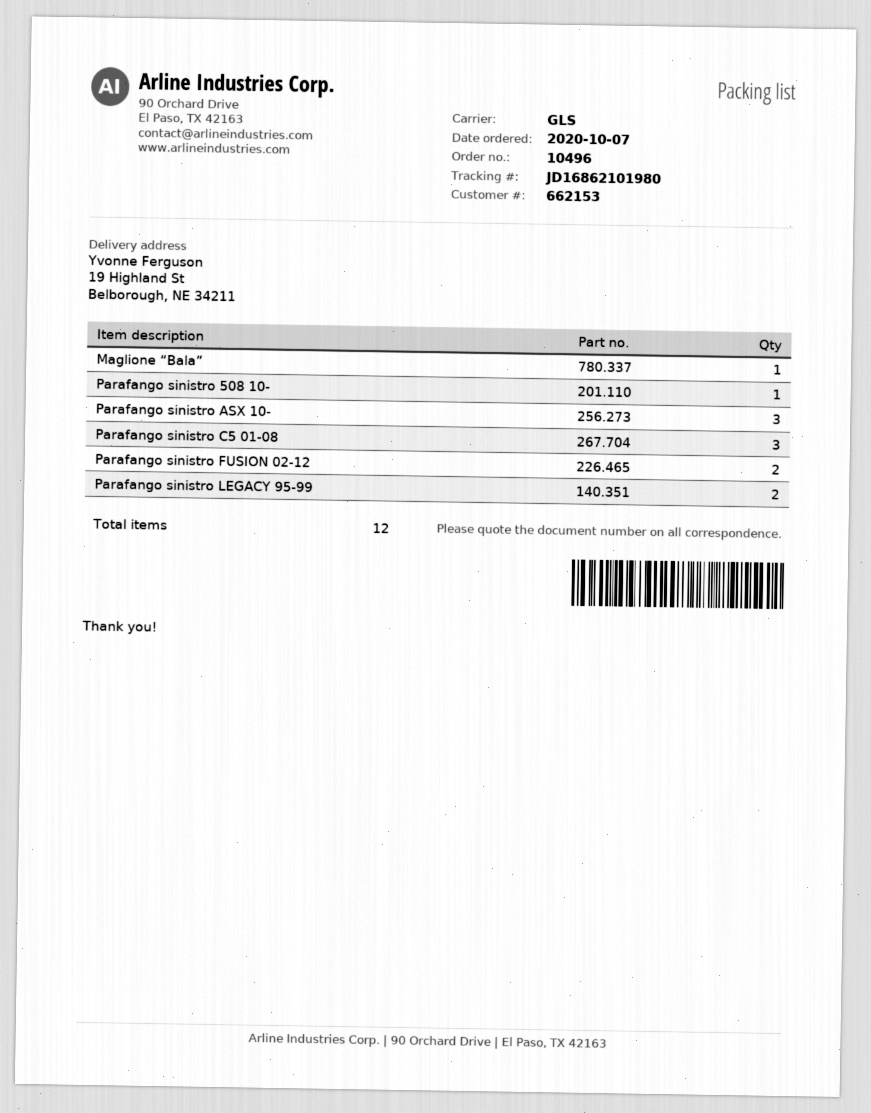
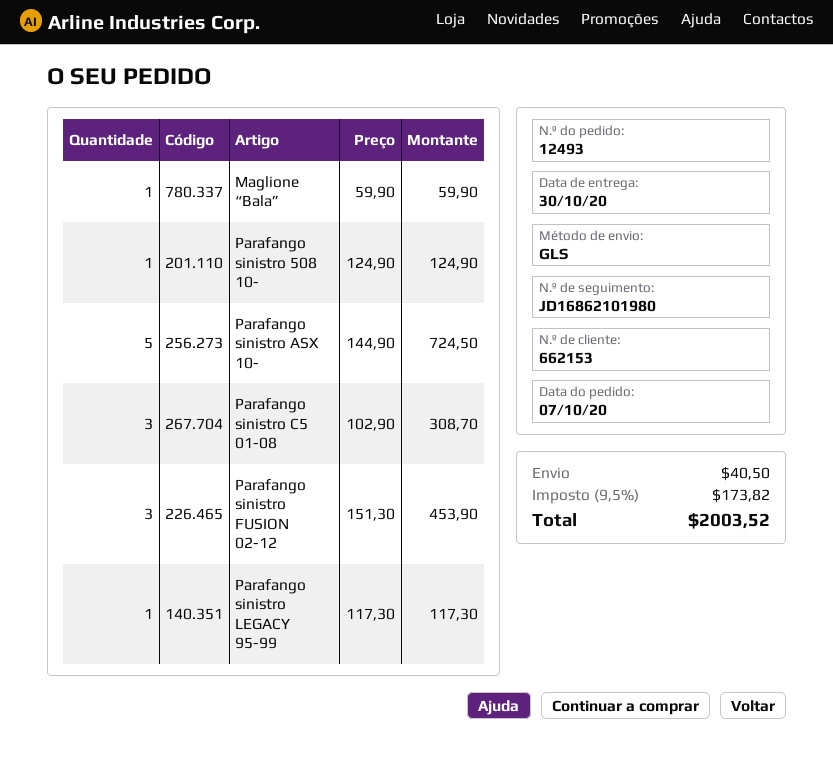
order number: 10496 -> 12493
Parafango sinistro ASX 10-: 3 -> 5
Parafango sinistro FUSION 02-12: 2 -> 3
Parafango sinistro LEGACY 95-99: 2 -> 1

